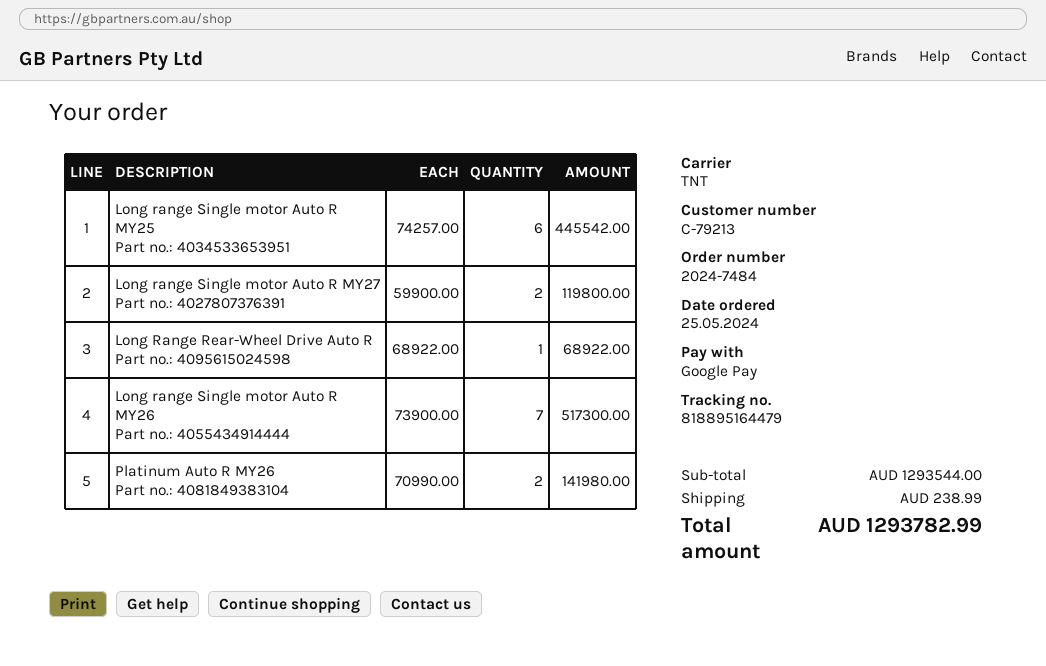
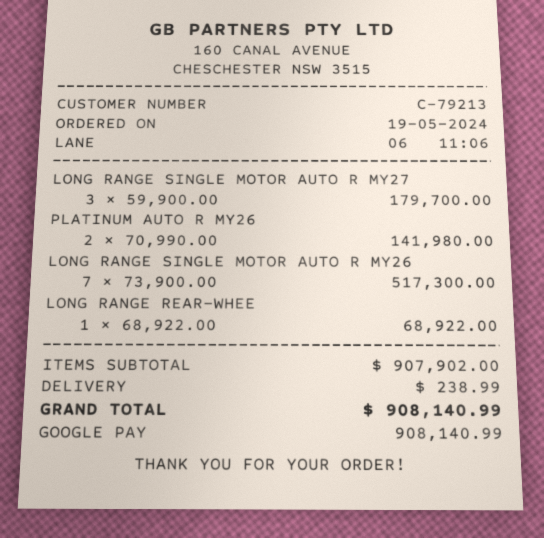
order date: 2024-05-25 -> 2024-05-19
Long range Single motor Auto R MY25: 6 x 74257.00 = 445542.00 -> none
Long range Single motor Auto R MY27: 2 x 59900.00 = 119800.00 -> 3 x 59900.00 = 179700.00
subtotal: 1293544.00 -> 907902.00
total: 1293782.99 -> 908140.99

